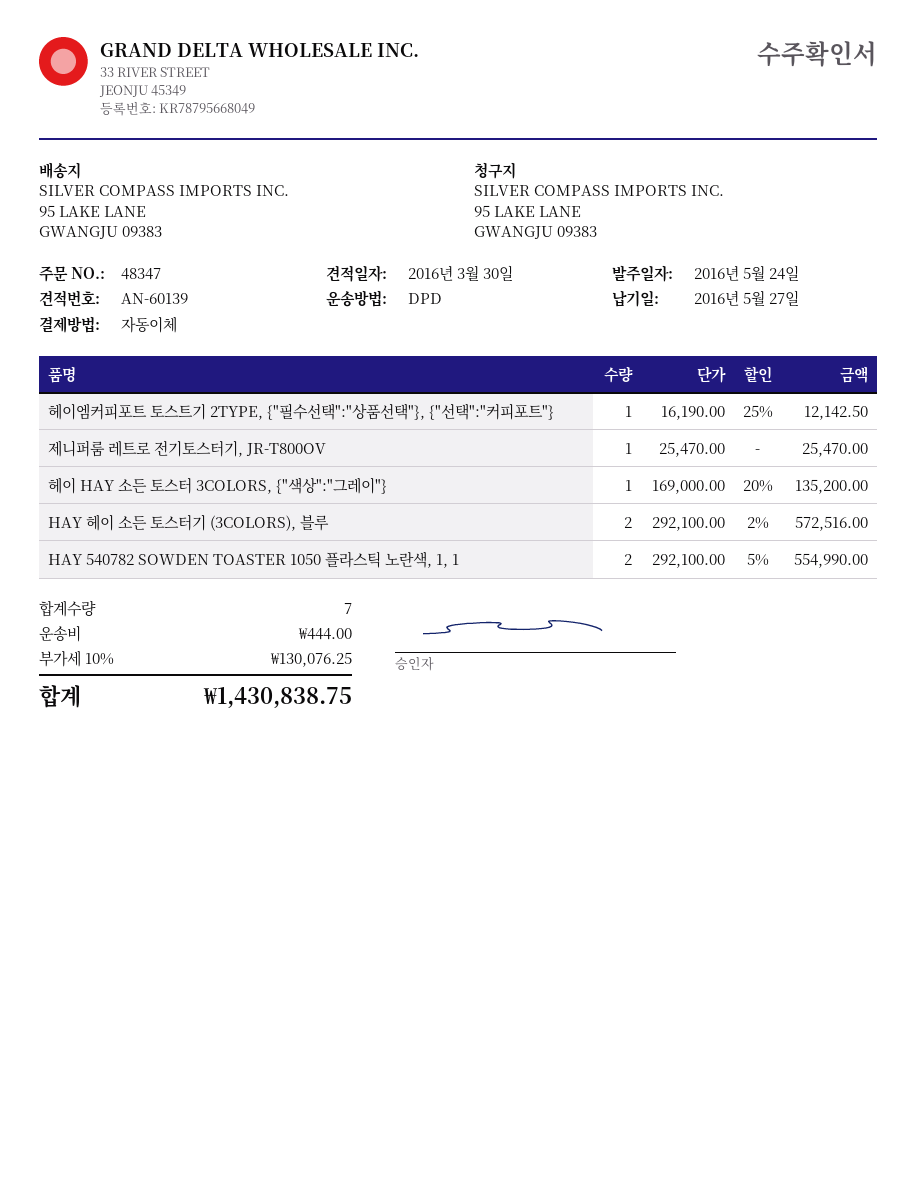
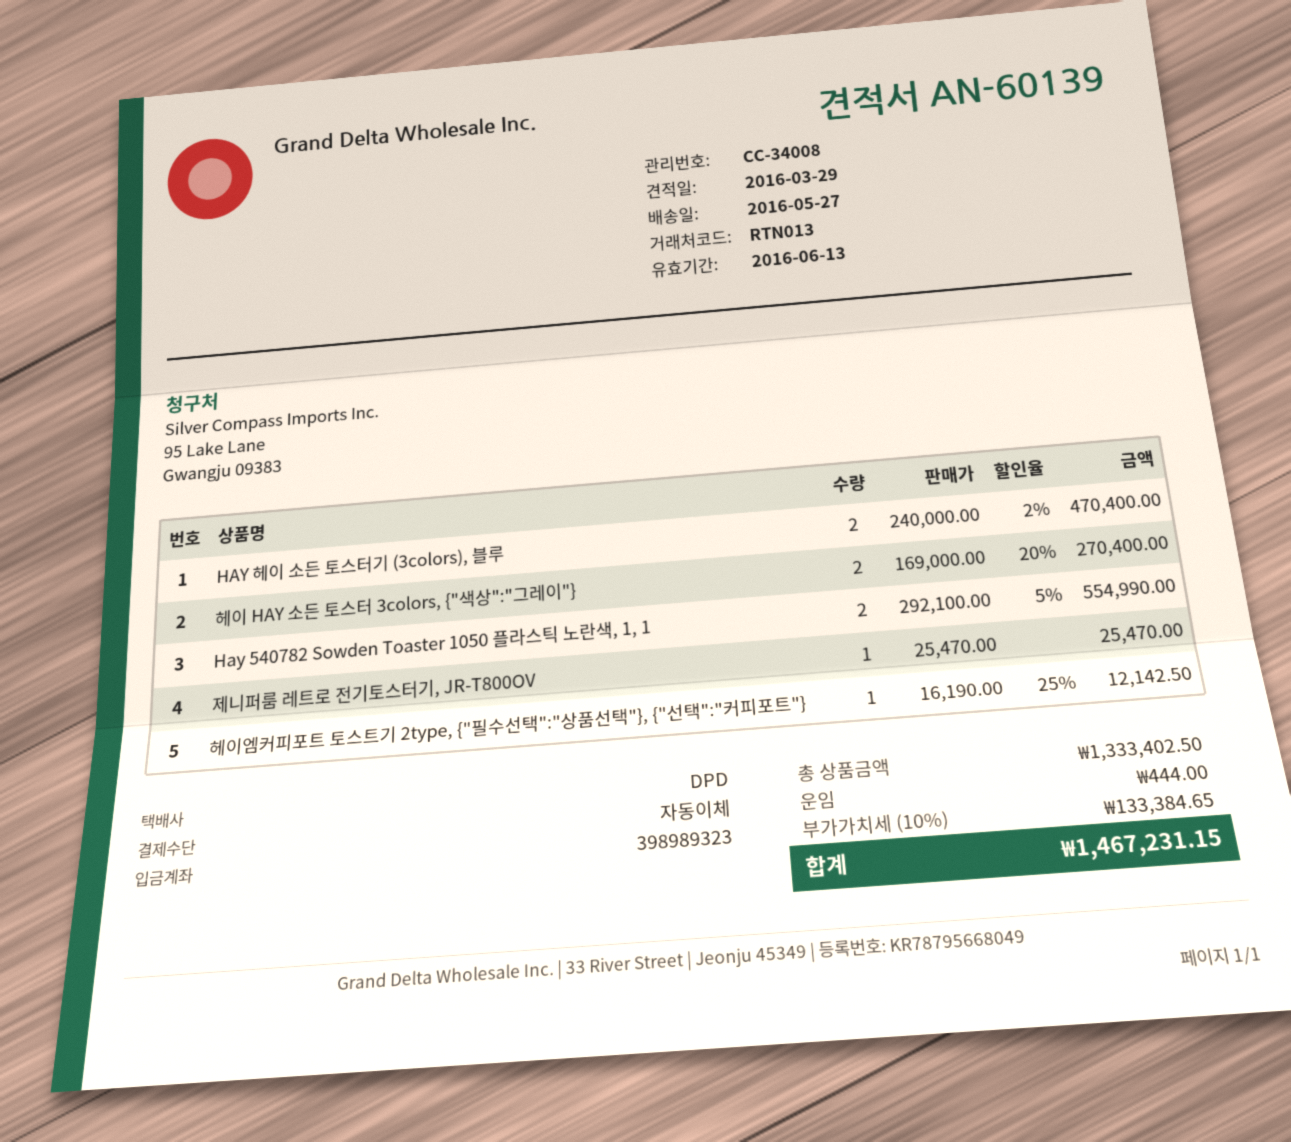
quote date: 2016-03-30 -> 2016-03-29
헤이 HAY 소든 토스터 3COLORS, {"색상":"그레이"}: 1 x 169000.00 - 20% = 135200.00 -> 2 x 169000.00 - 20% = 270400.00
HAY 헤이 소든 토스터기 (3COLORS), 블루: 2 x 292100.00 - 2% = 572516.00 -> 2 x 240000.00 - 2% = 470400.00
tax: 10% = 130076.25 -> 10% = 133384.65
total: 1430838.75 -> 1467231.15

